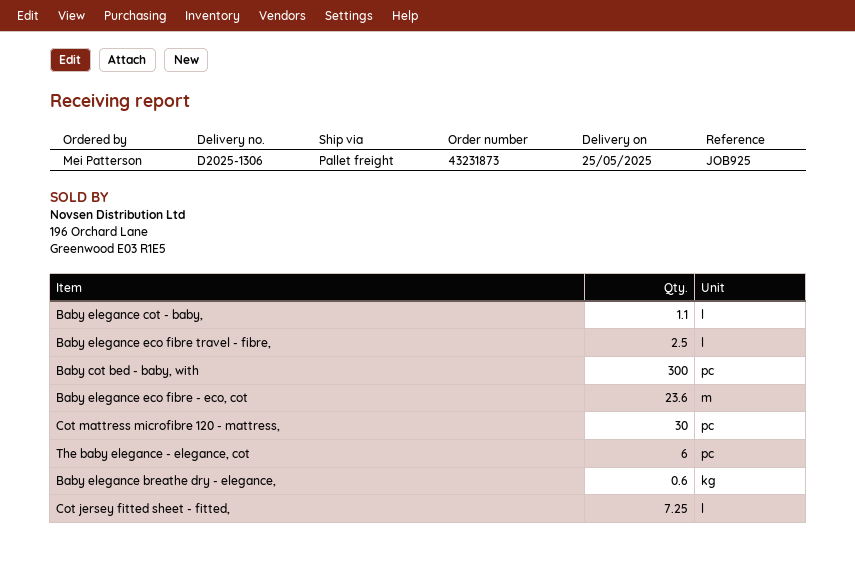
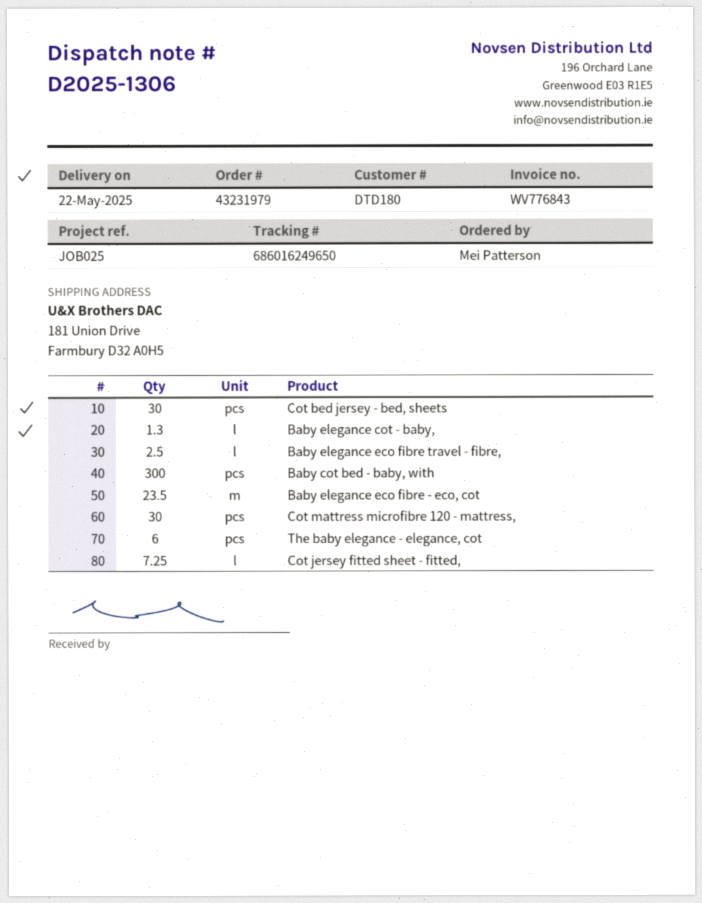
order number: 43231873 -> 43231979
delivery date: 2025-05-25 -> 2025-05-22
reference: JOB925 -> JOB025
Baby elegance cot - baby,: 1.1 -> 1.3
Baby elegance eco fibre - eco, cot: 23.6 -> 23.5
Baby elegance breathe dry - elegance,: 0.6 -> none
Cot bed jersey - bed, sheets: none -> 30

